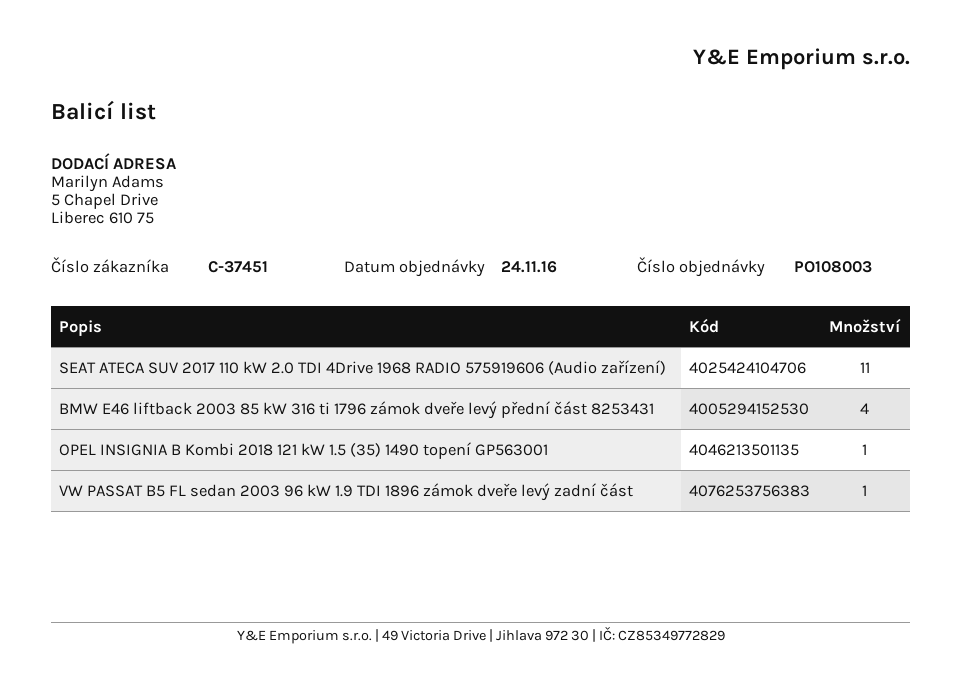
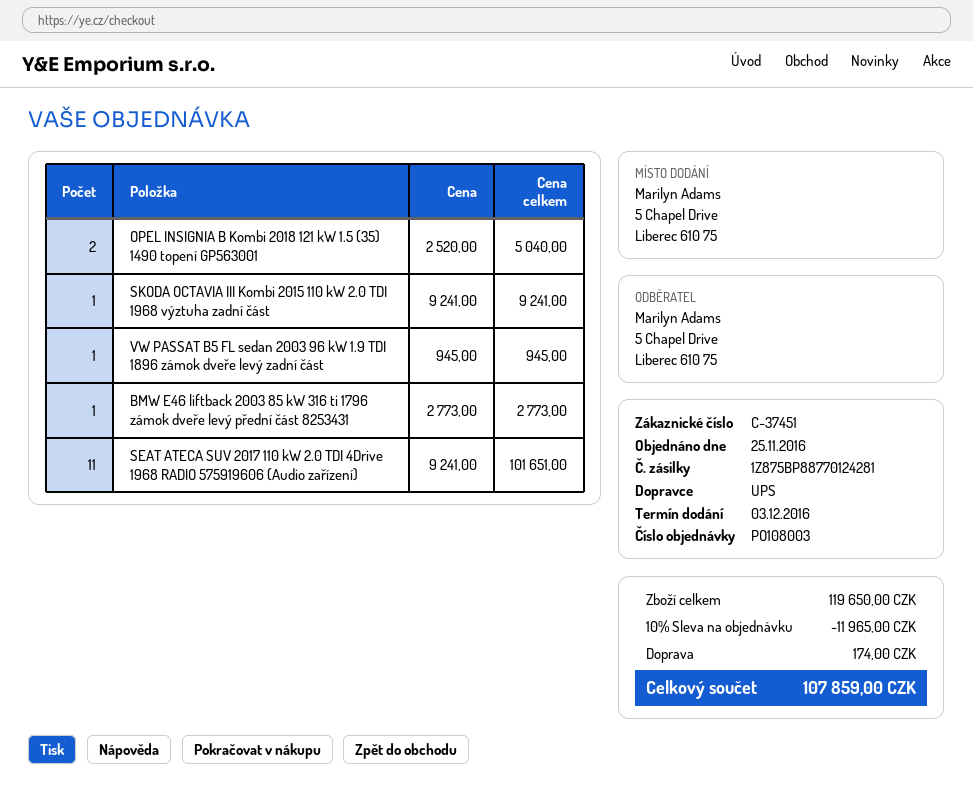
order date: 2016-11-24 -> 2016-11-25
BMW E46 liftback 2003 85 kW 316 ti 1796 zámok dveře levý přední část 8253431: 4 -> 1
OPEL INSIGNIA B Kombi 2018 121 kW 1.5 (35) 1490 topení GP563001: 1 -> 2
SKODA OCTAVIA III Kombi 2015 110 kW 2.0 TDI 1968 výztuha zadní část: none -> 1

